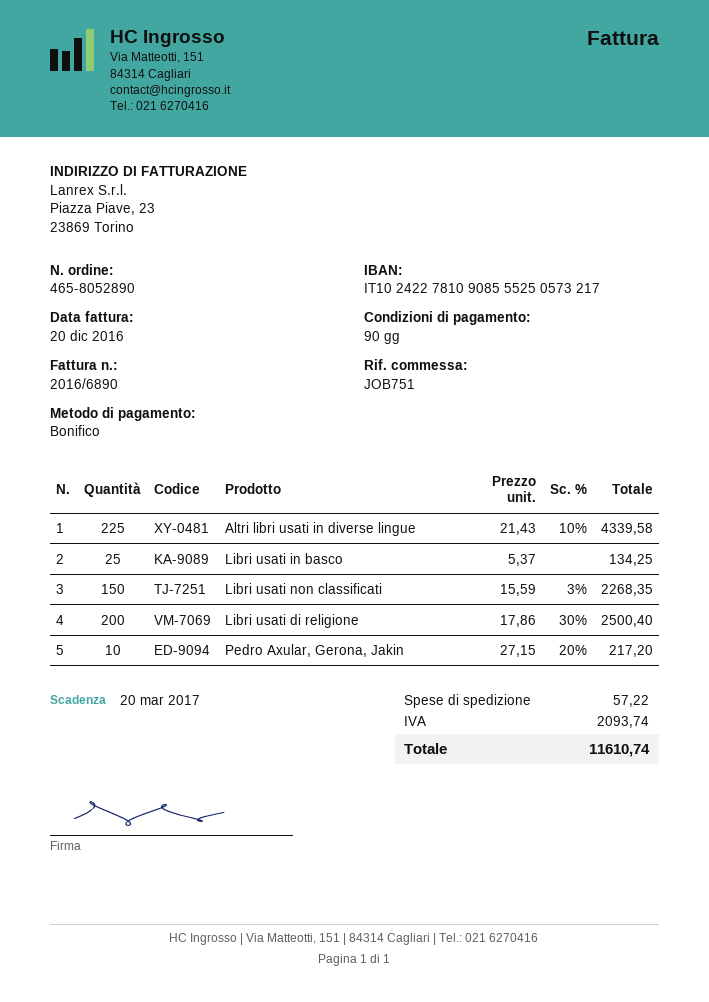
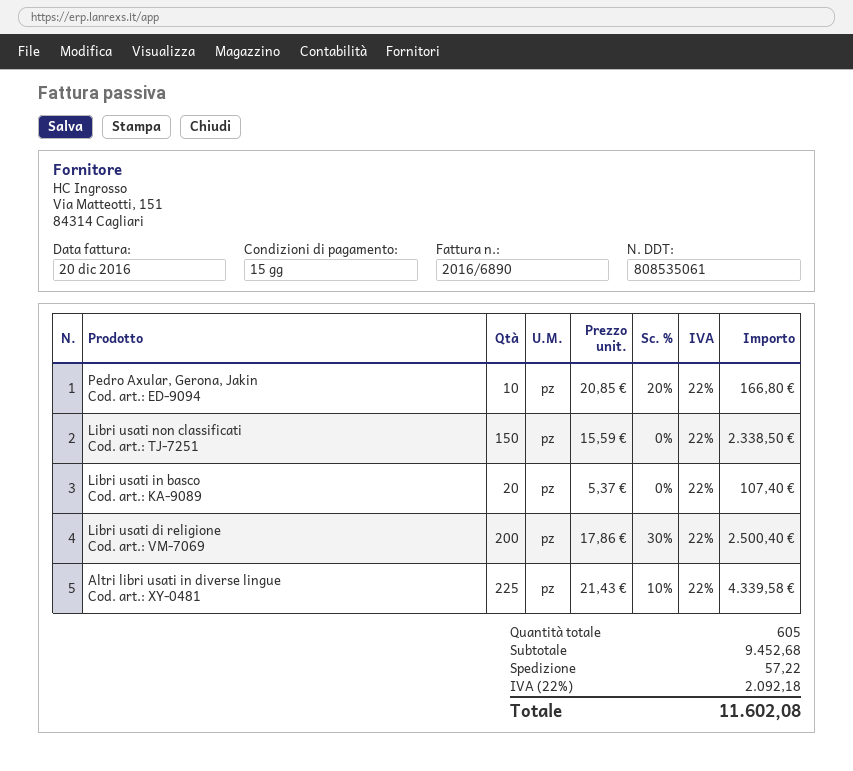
payment terms: 90 days -> 15 days
Libri usati in basco: 25 x 5.37 = 134.25 -> 20 x 5.37 = 107.40
Libri usati non classificati: 150 x 15.59 - 3% = 2268.35 -> 150 x 15.59 = 2338.50
Pedro Axular, Gerona, Jakin: 10 x 27.15 - 20% = 217.20 -> 10 x 20.85 - 20% = 166.80
tax: 2093.74 -> 2092.18
total: 11610.74 -> 11602.08

